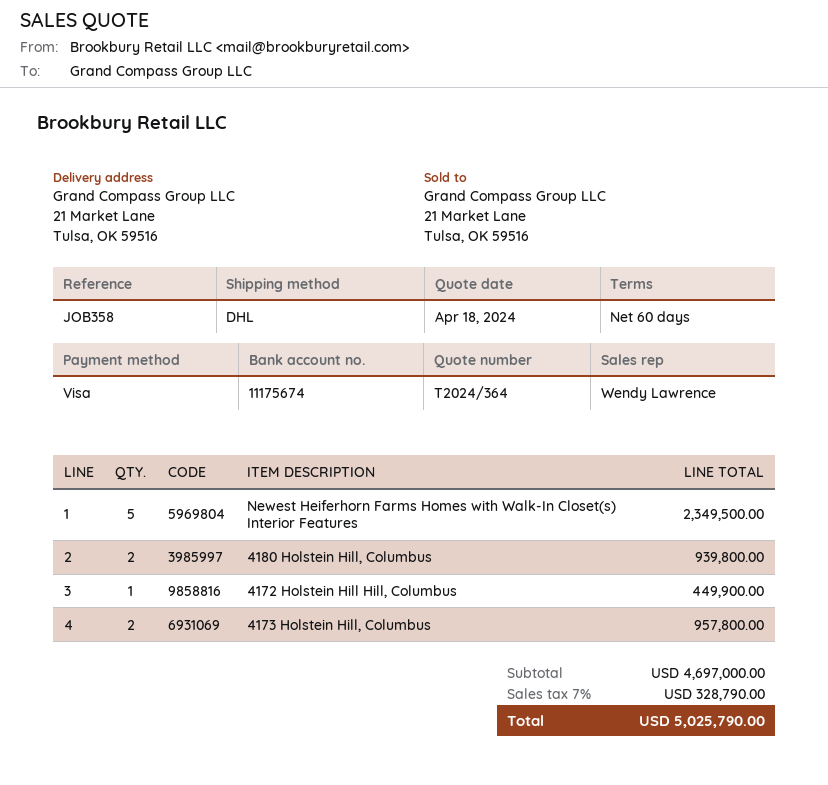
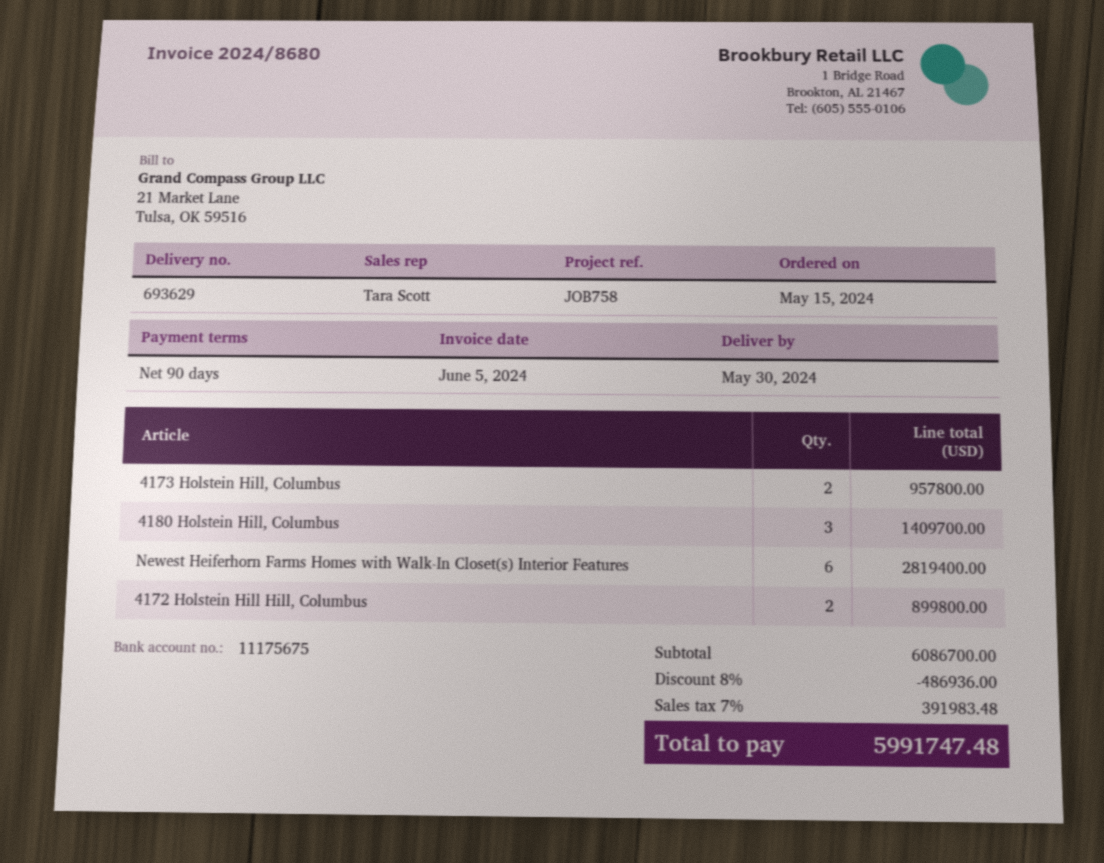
payment terms: 60 days -> 90 days
reference: JOB358 -> JOB758
sales rep: Wendy Lawrence -> Tara Scott
bank account: 11175674 -> 11175675
Newest Heiferhorn Farms Homes with Walk-In Closet(s) Interior Features: 5 for 2349500.00 -> 6 for 2819400.00
4180 Holstein Hill, Columbus: 2 for 939800.00 -> 3 for 1409700.00
4172 Holstein Hill Hill, Columbus: 1 for 449900.00 -> 2 for 899800.00
subtotal: 4697000.00 -> 6086700.00
discount: none -> 8% = 486936.00
tax: 7% = 328790.00 -> 7% = 391983.48
total: 5025790.00 -> 5991747.48

